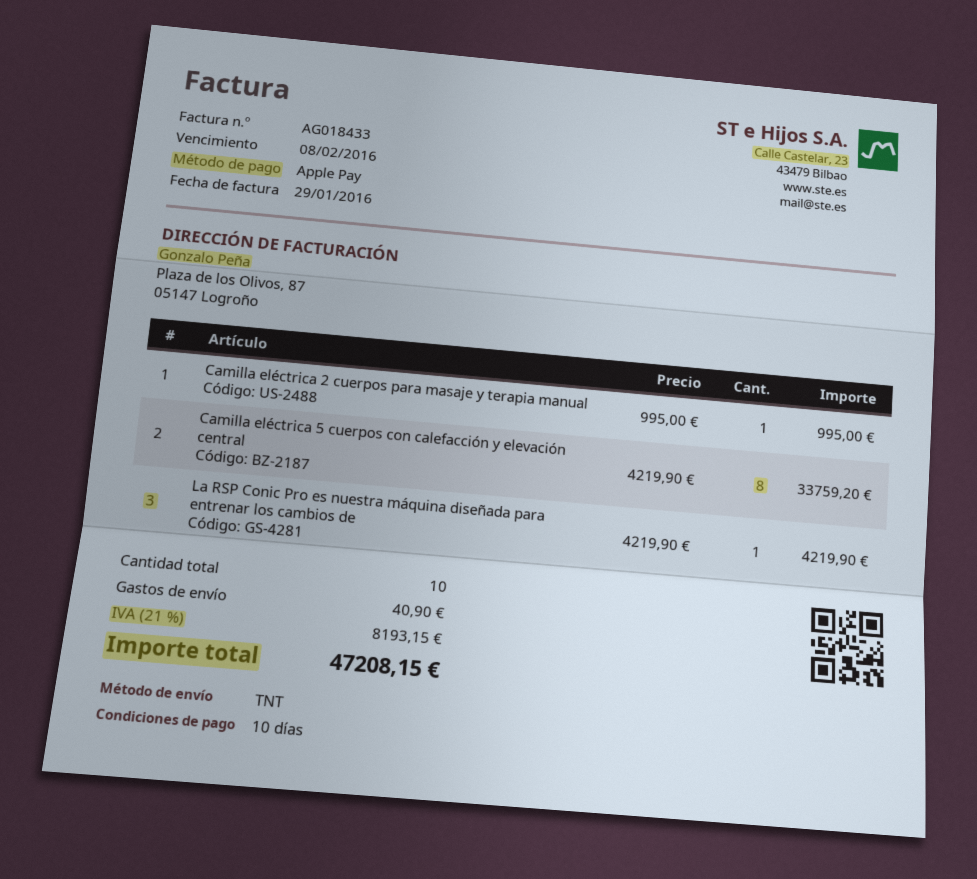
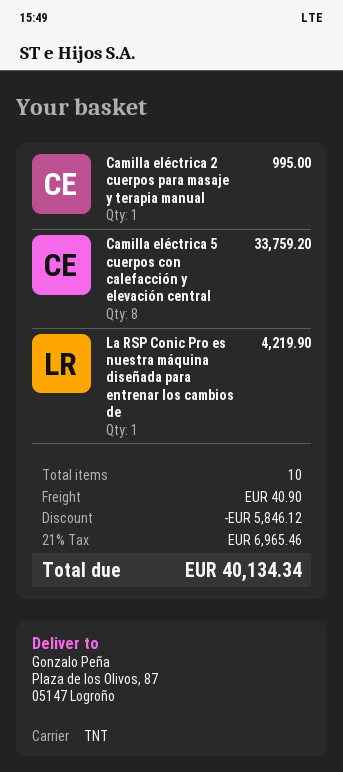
discount: none -> 5846.12
tax: 21% = 8193.15 -> 21% = 6965.46
total: 47208.15 -> 40134.34

